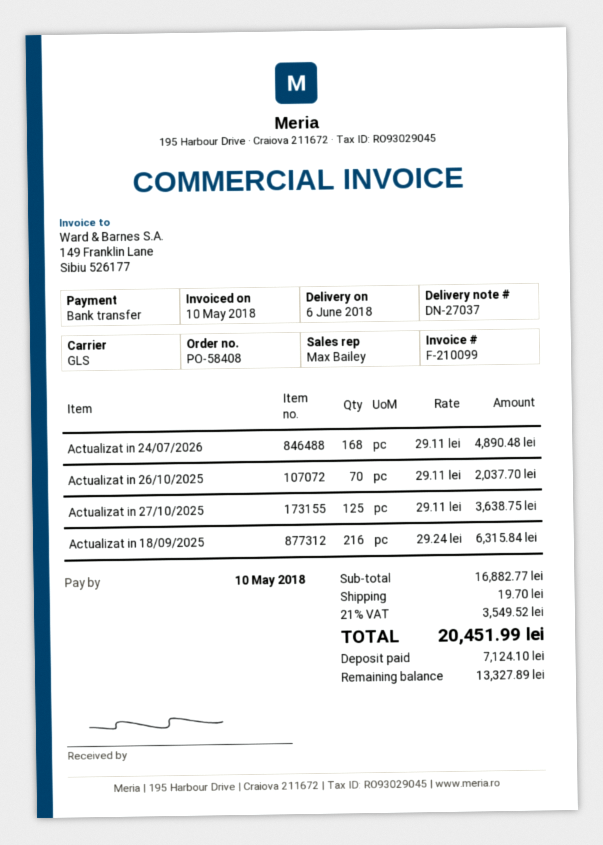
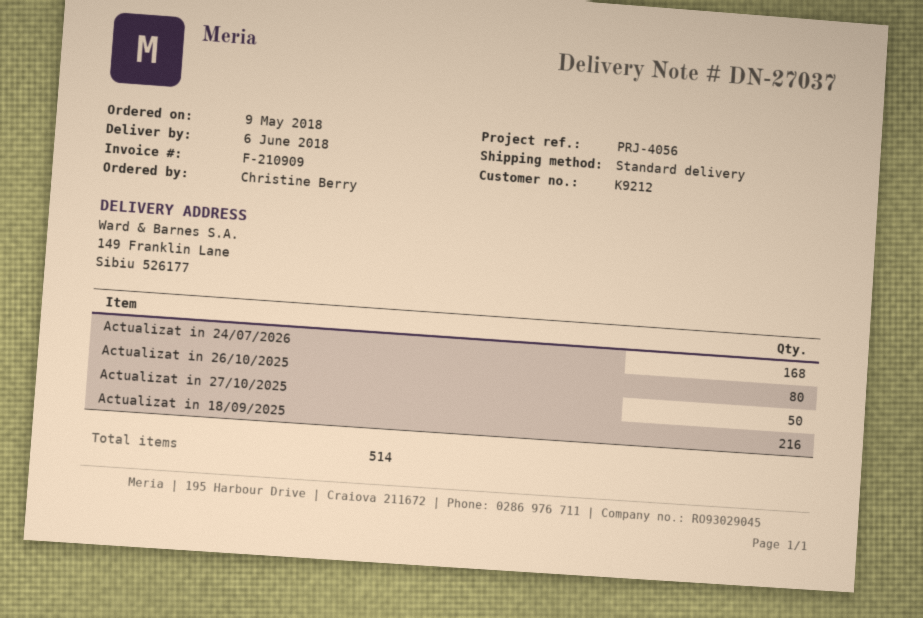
invoice number: F-210099 -> F-210909
shipping method: GLS -> standard
Actualizat in 26/10/2025: 70 -> 80
Actualizat in 27/10/2025: 125 -> 50

